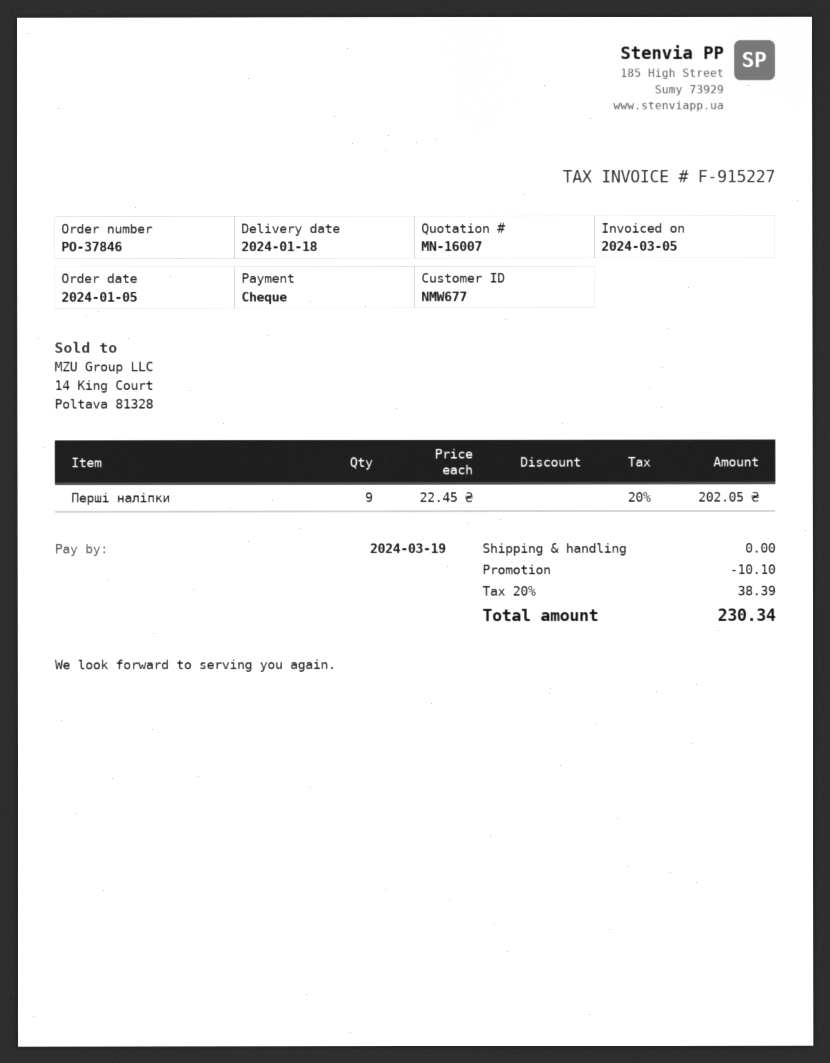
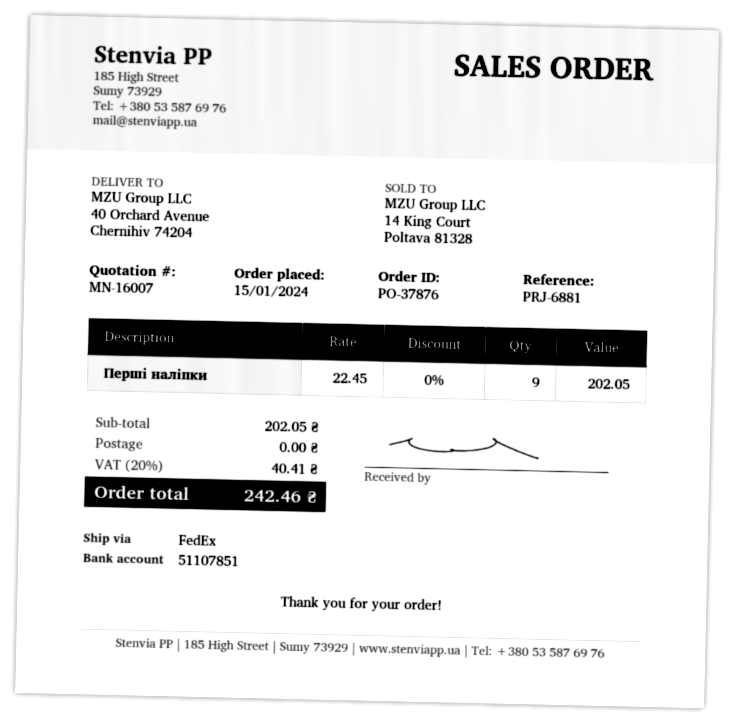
order number: PO-37846 -> PO-37876
order date: 2024-01-05 -> 2024-01-15
discount: 10.10 -> none
tax: 20% = 38.39 -> 20% = 40.41
total: 230.34 -> 242.46

